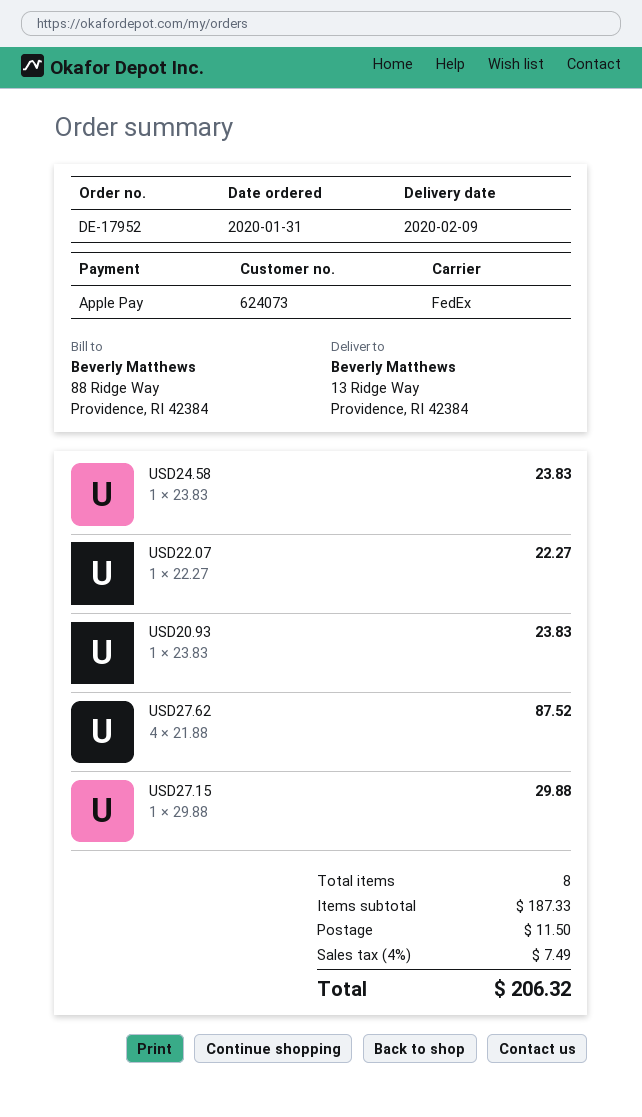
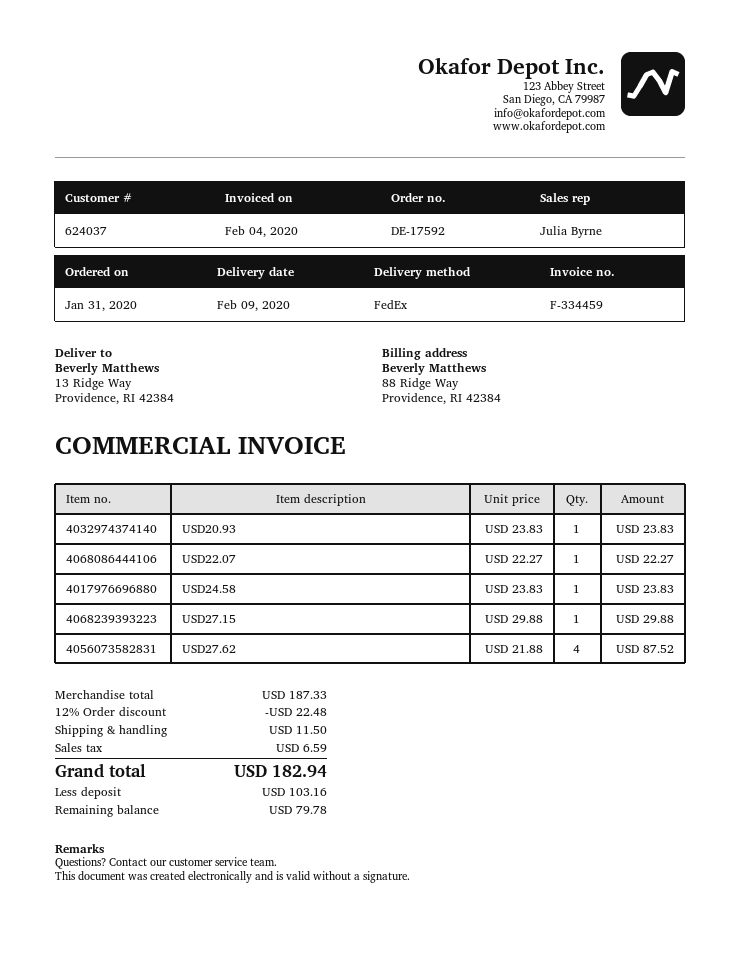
order number: DE-17952 -> DE-17592
customer number: 624073 -> 624037
discount: none -> 12% = 22.48
tax: 7.49 -> 6.59
total: 206.32 -> 182.94

